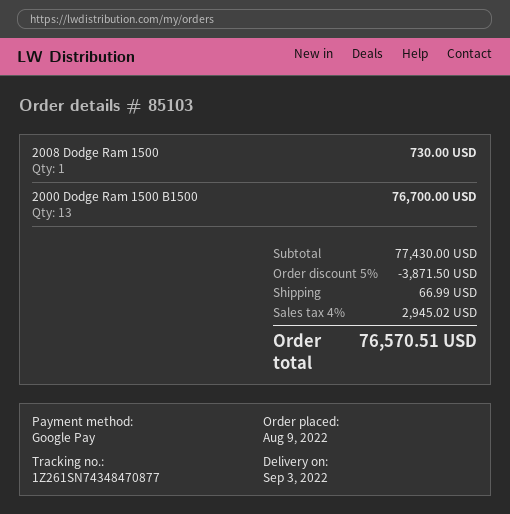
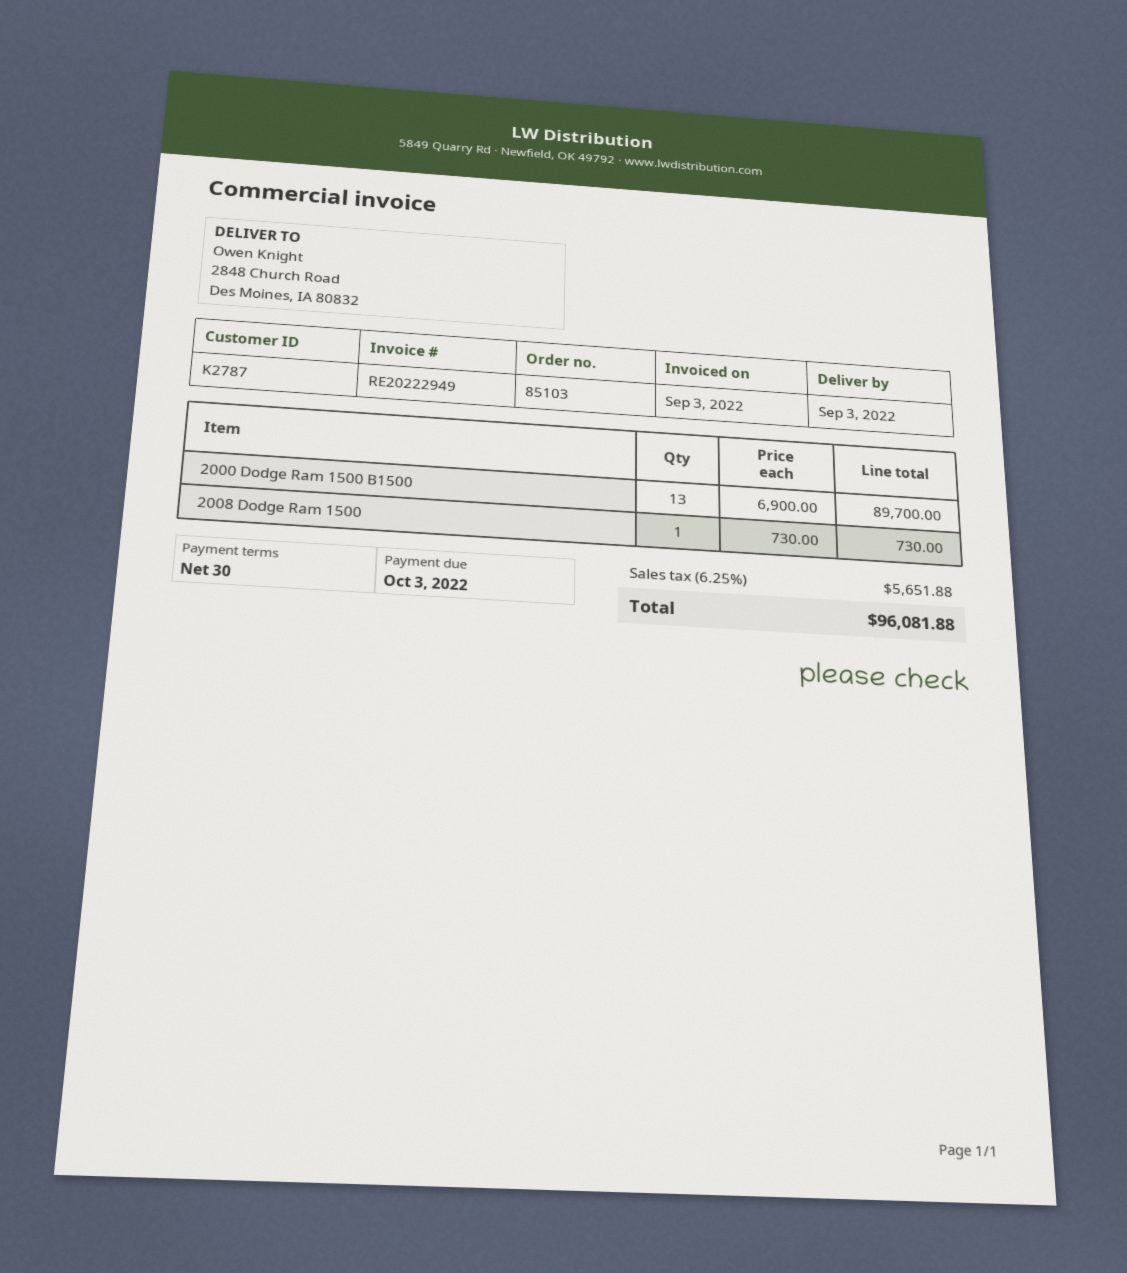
2000 Dodge Ram 1500 B1500: 13 for 76700.00 -> 13 for 89700.00
discount: 5% = 3871.50 -> none
shipping: 66.99 -> none
tax: 4% = 2945.02 -> 6.25% = 5651.88
total: 76570.51 -> 96081.88

